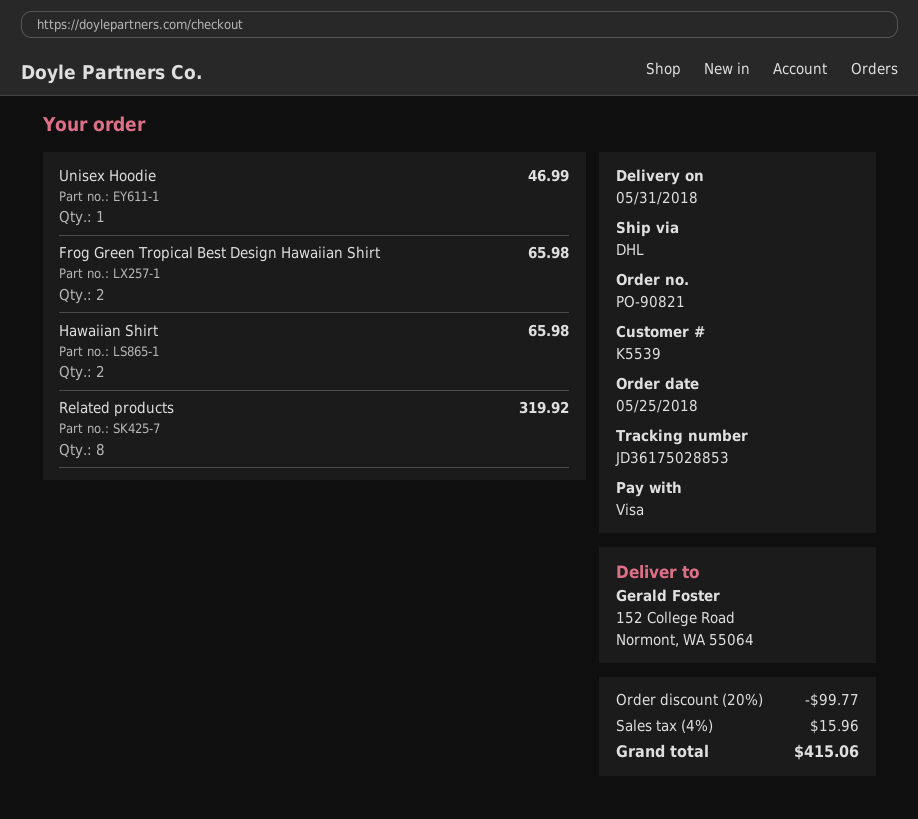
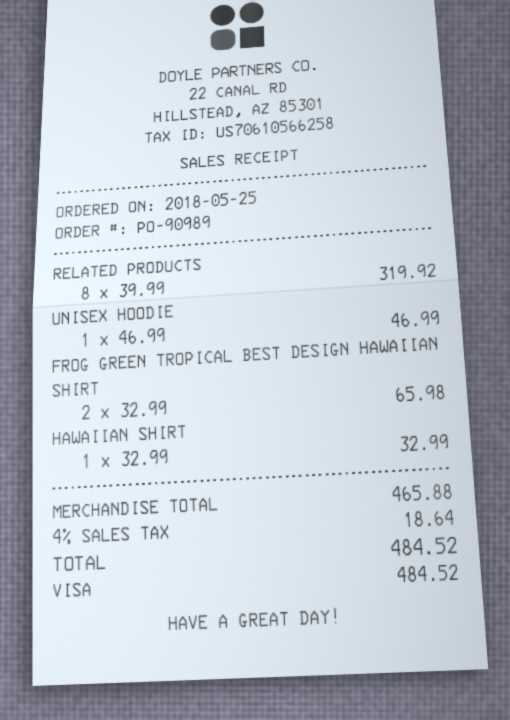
order number: PO-90821 -> PO-90989
Hawaiian Shirt: 2 for 65.98 -> 1 for 32.99
discount: 20% = 99.77 -> none
tax: 4% = 15.96 -> 4% = 18.64
total: 415.06 -> 484.52

